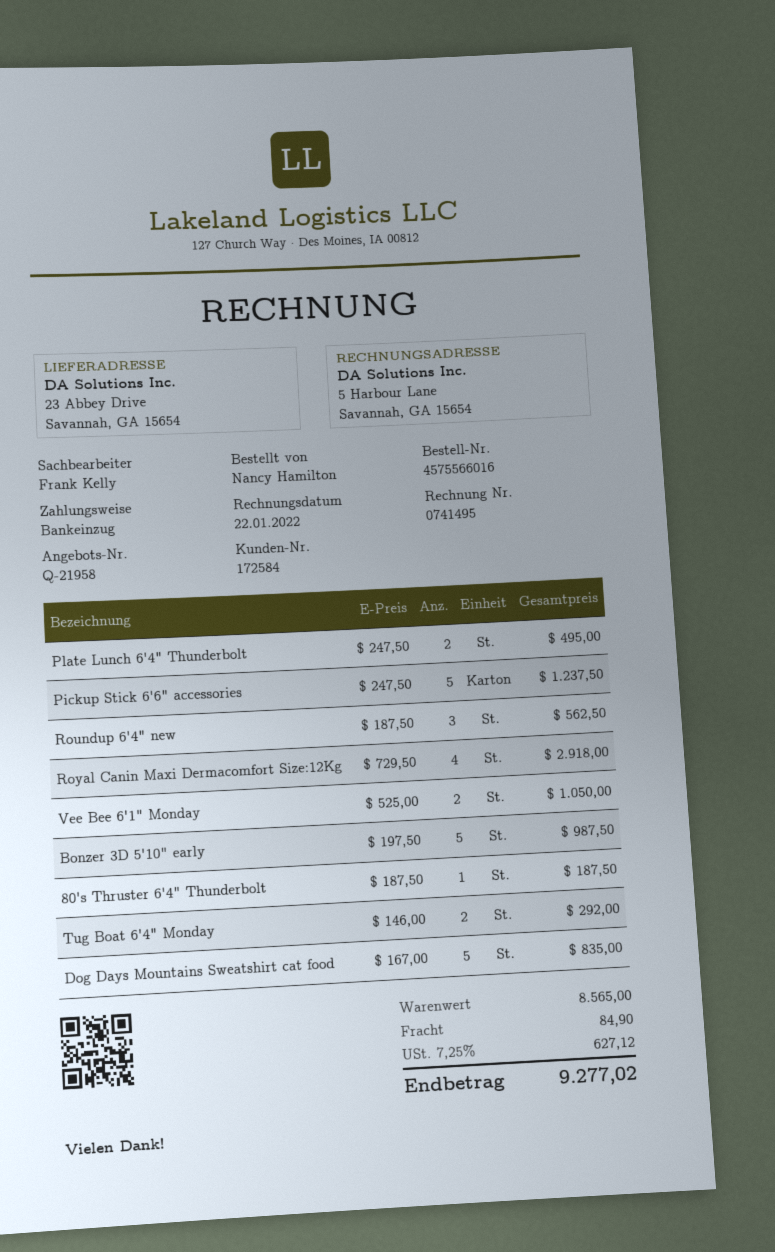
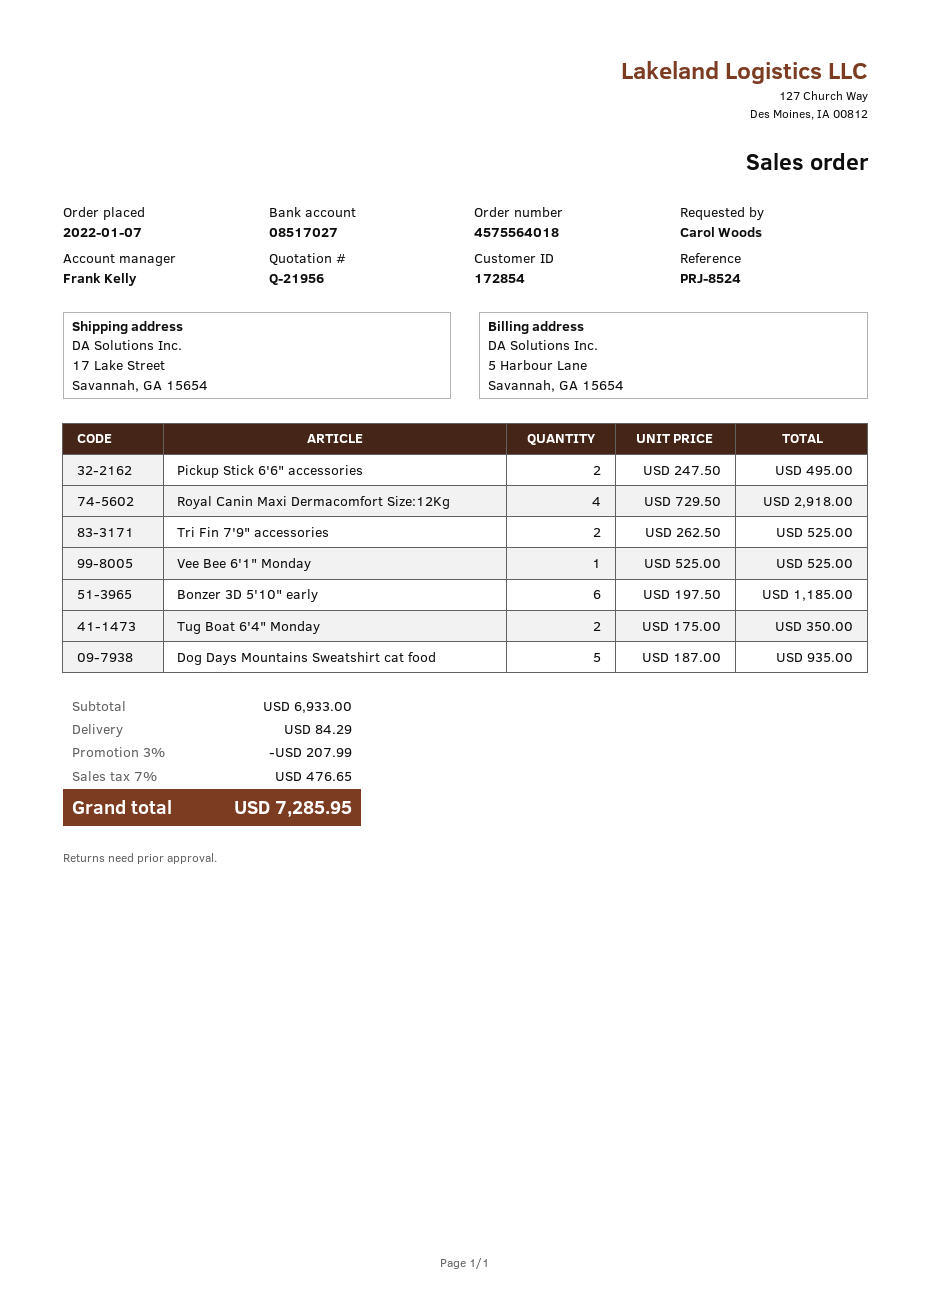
quote number: Q-21958 -> Q-21956
order number: 4575566016 -> 4575564018
customer number: 172584 -> 172854
ordered by: Nancy Hamilton -> Carol Woods
ship to: 23 Abbey Drive, Savannah, GA 15654 -> 17 Lake Street, Savannah, GA 15654
Plate Lunch 6'4" Thunderbolt: 2 x 247.50 = 495.00 -> none
Pickup Stick 6'6" accessories: 5 x 247.50 = 1237.50 -> 2 x 247.50 = 495.00
Roundup 6'4" new: 3 x 187.50 = 562.50 -> none
Vee Bee 6'1" Monday: 2 x 525.00 = 1050.00 -> 1 x 525.00 = 525.00
Bonzer 3D 5'10" early: 5 x 197.50 = 987.50 -> 6 x 197.50 = 1185.00
80's Thruster 6'4" Thunderbolt: 1 x 187.50 = 187.50 -> none
Tug Boat 6'4" Monday: 2 x 146.00 = 292.00 -> 2 x 175.00 = 350.00
Dog Days Mountains Sweatshirt cat food: 5 x 167.00 = 835.00 -> 5 x 187.00 = 935.00
Tri Fin 7'9" accessories: none -> 2 x 262.50 = 525.00
subtotal: 8565.00 -> 6933.00
discount: none -> 3% = 207.99
shipping: 84.90 -> 84.29
tax: 7.25% = 627.12 -> 7% = 476.65
total: 9277.02 -> 7285.95

